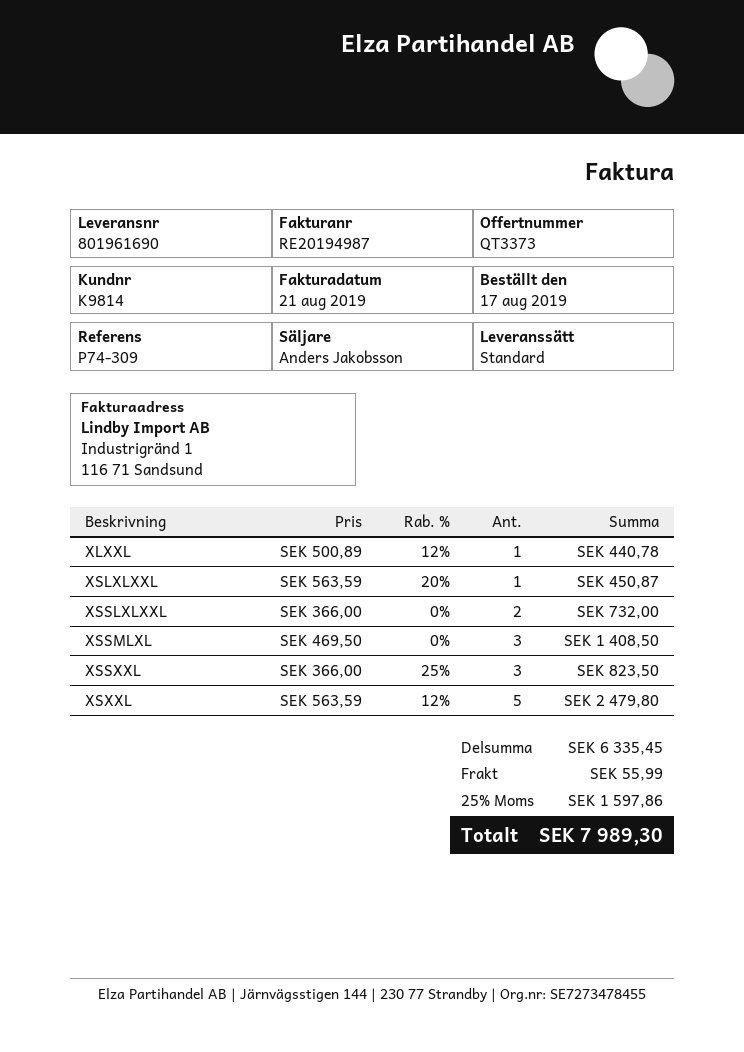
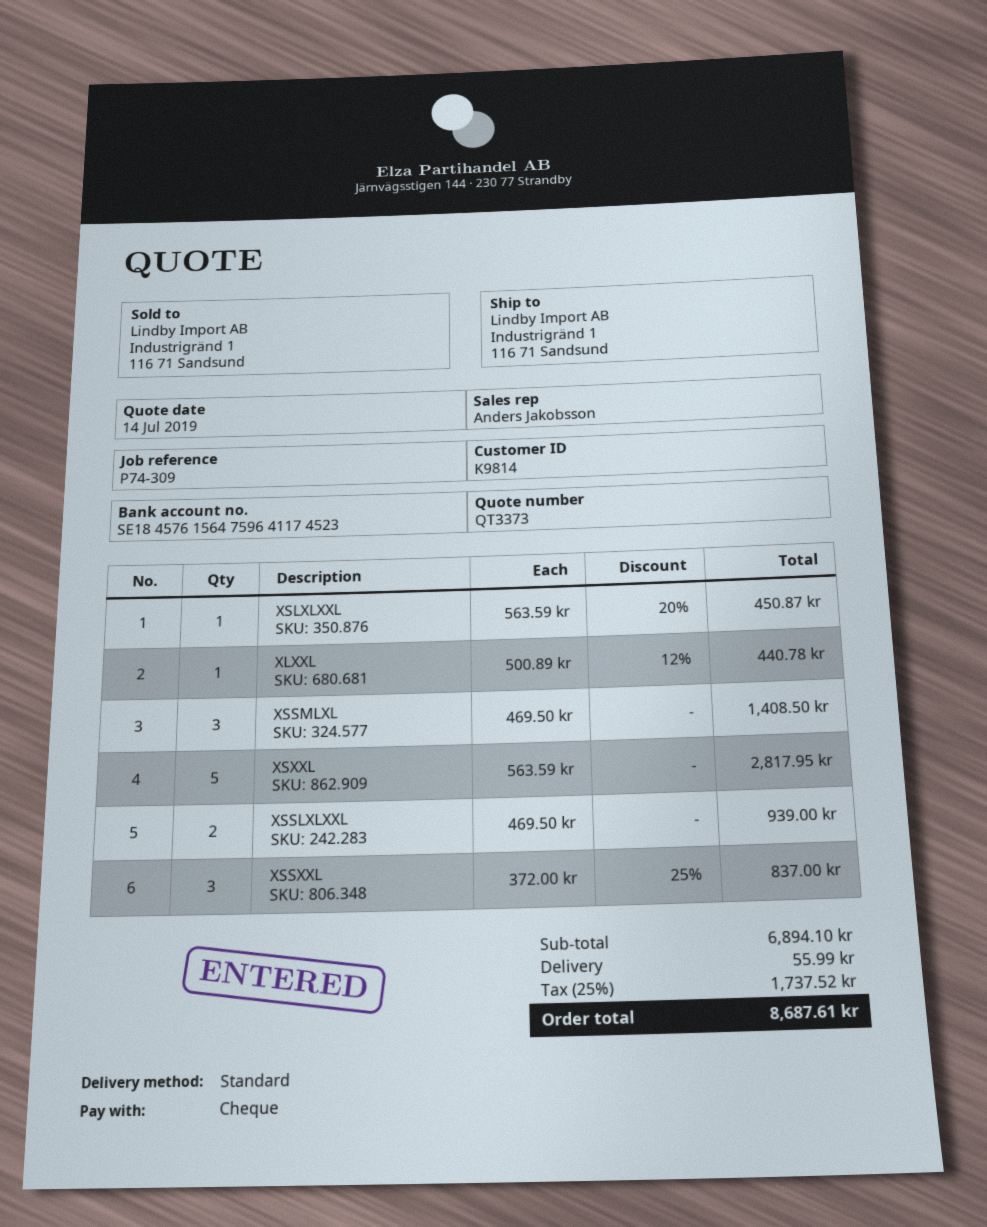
XSSLXLXXL: 2 x 366.00 = 732.00 -> 2 x 469.50 = 939.00
XSSXXL: 3 x 366.00 - 25% = 823.50 -> 3 x 372.00 - 25% = 837.00
XSXXL: 5 x 563.59 - 12% = 2479.80 -> 5 x 563.59 = 2817.95
subtotal: 6335.45 -> 6894.10
tax: 25% = 1597.86 -> 25% = 1737.52
total: 7989.30 -> 8687.61

